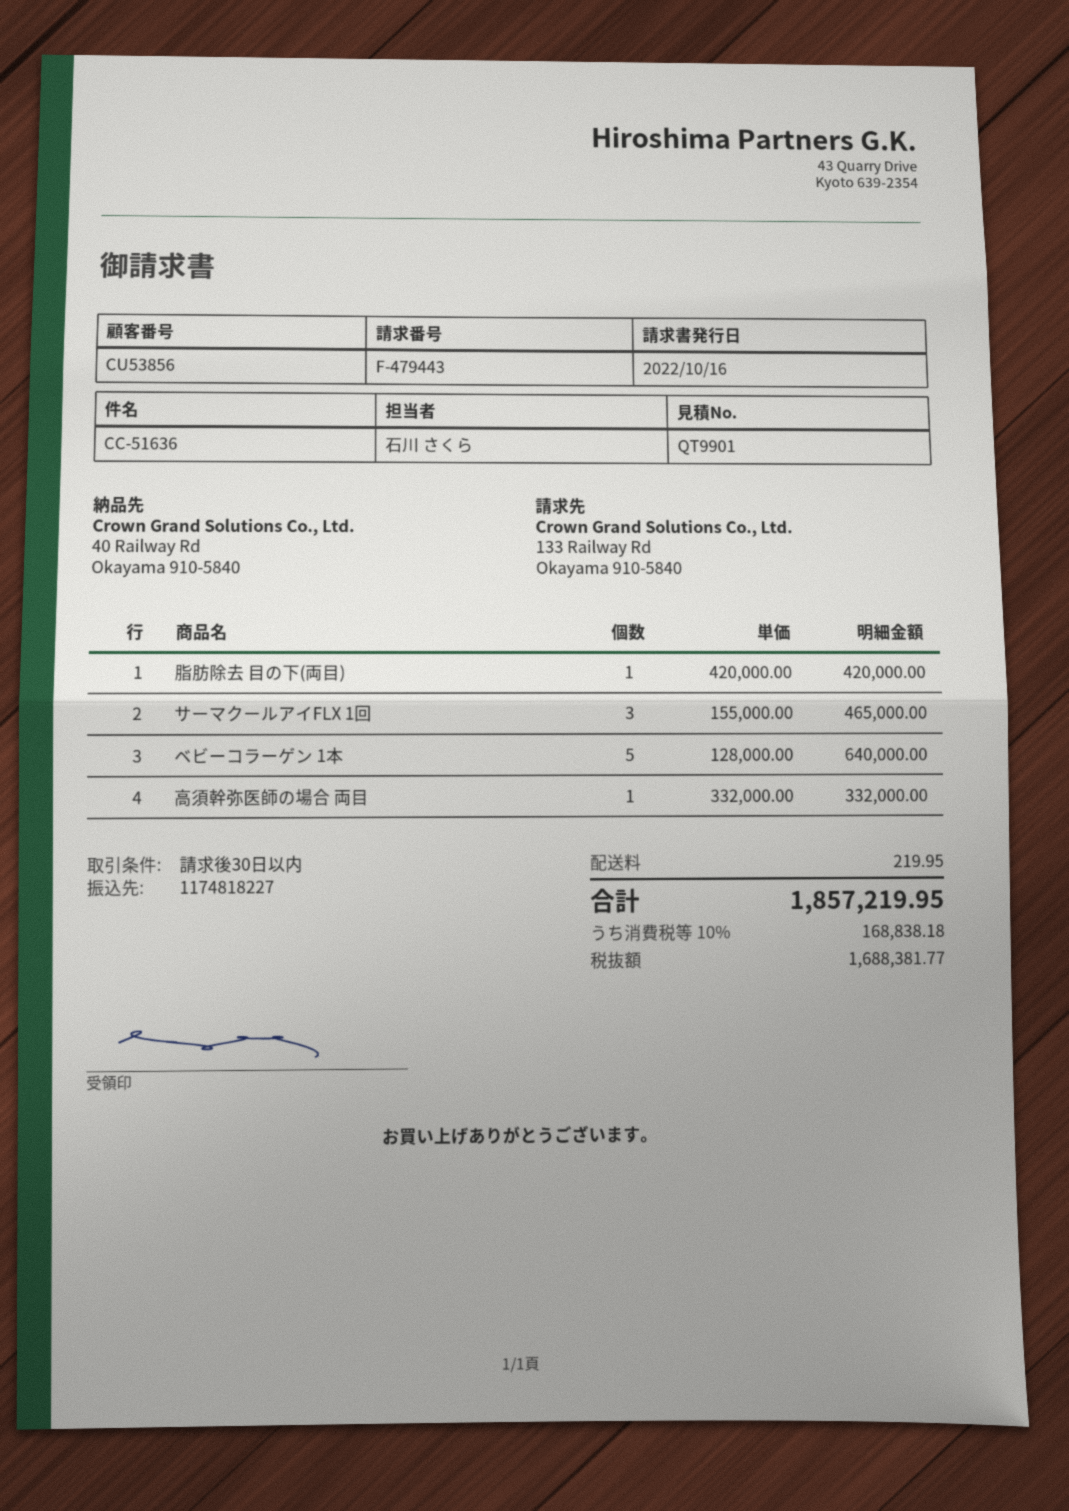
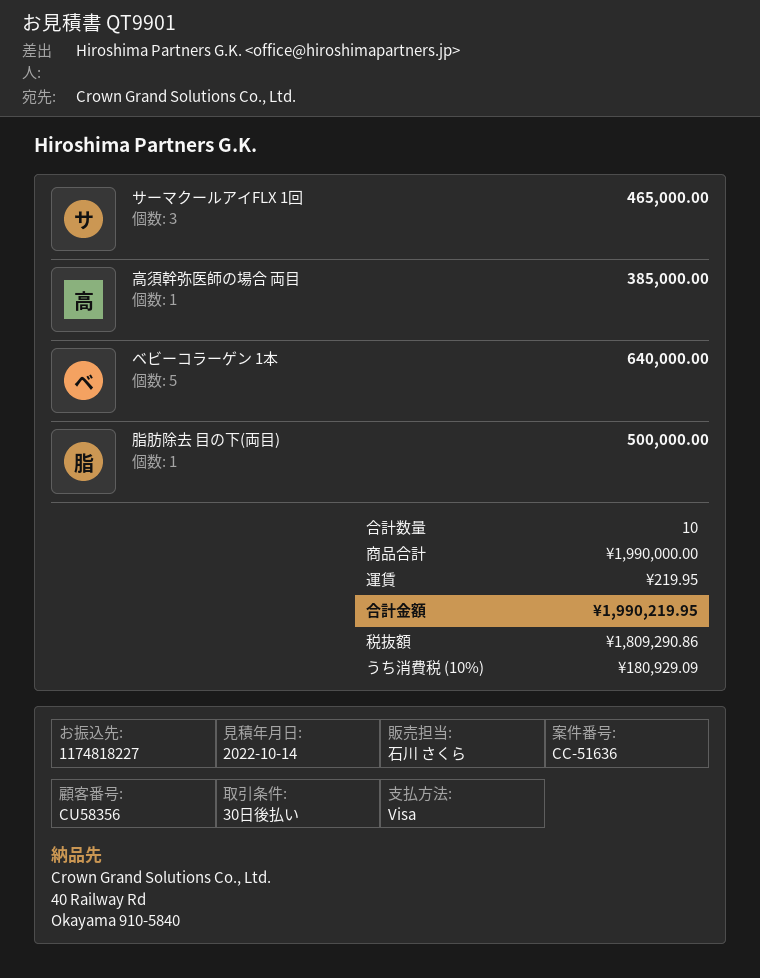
customer number: CU53856 -> CU58356
脂肪除去 目の下(両目): 1 for 420000.00 -> 1 for 500000.00
高須幹弥医師の場合 両目: 1 for 332000.00 -> 1 for 385000.00
net: 1688381.77 -> 1809290.86
tax: 10% = 168838.18 -> 10% = 180929.09
total: 1857219.95 -> 1990219.95

